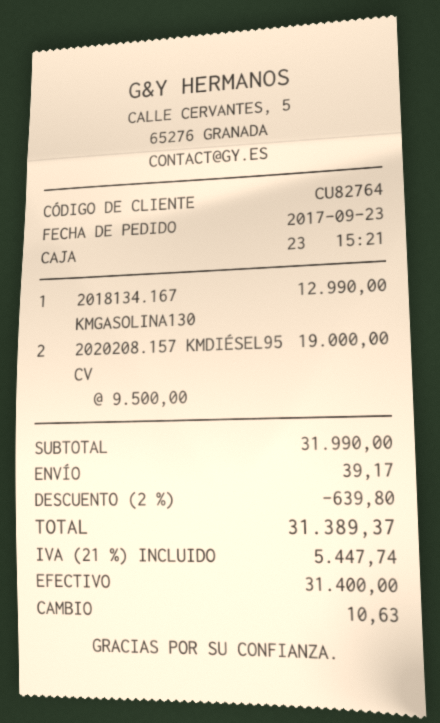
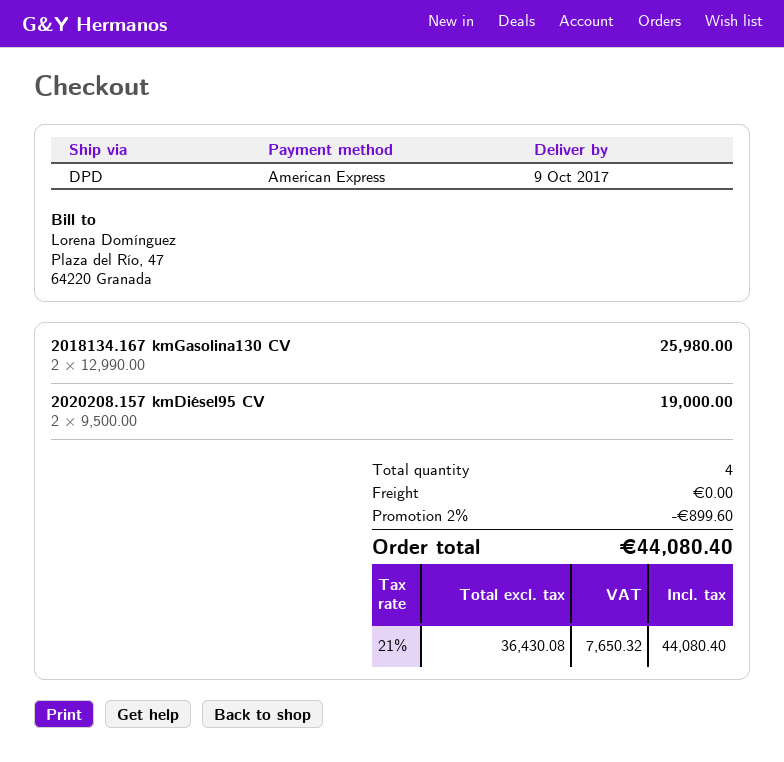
payment method: cash -> American Express
2018134.167 KMGASOLINA130: 1 x 12990.00 = 12990.00 -> 2 x 12990.00 = 25980.00
discount: 2% = 639.80 -> 2% = 899.60
shipping: 39.17 -> 0.00
tax: 21% = 5447.74 -> 21% = 7650.32
total: 31389.37 -> 44080.40

